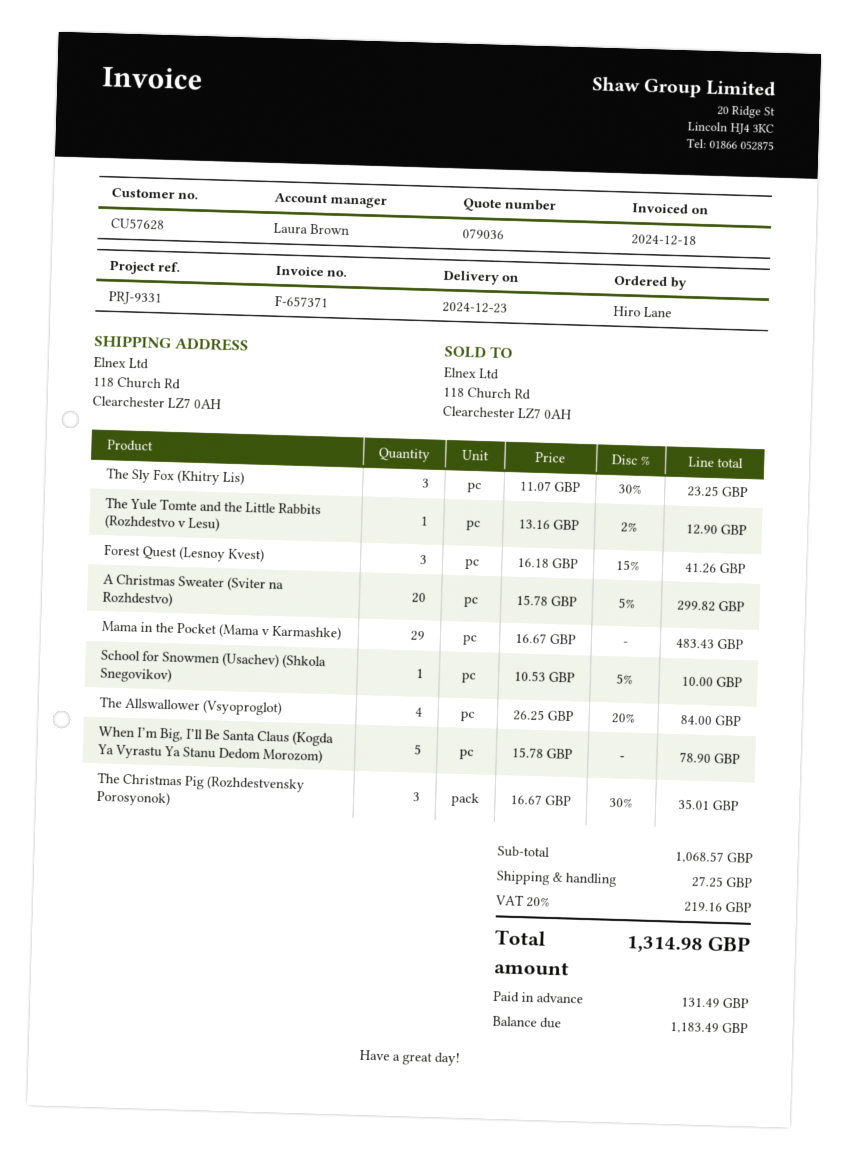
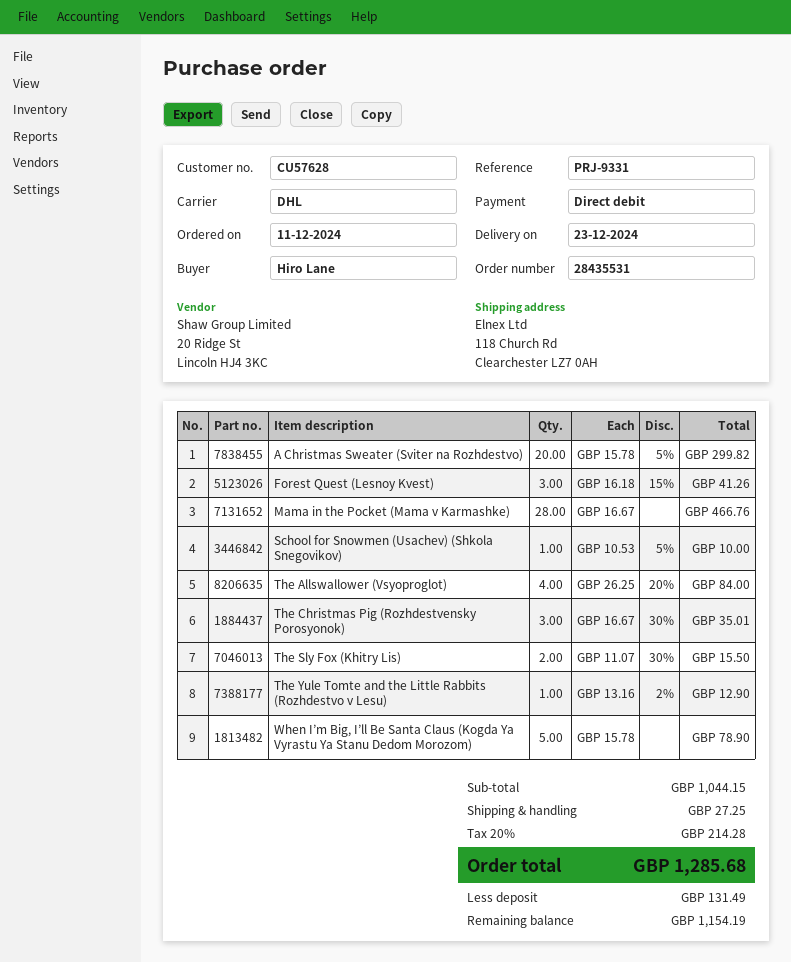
The Sly Fox (Khitry Lis): 3 x 11.07 - 30% = 23.25 -> 2 x 11.07 - 30% = 15.50
Mama in the Pocket (Mama v Karmashke): 29 x 16.67 = 483.43 -> 28 x 16.67 = 466.76
subtotal: 1068.57 -> 1044.15
tax: 20% = 219.16 -> 20% = 214.28
total: 1314.98 -> 1285.68
balance: 1183.49 -> 1154.19

